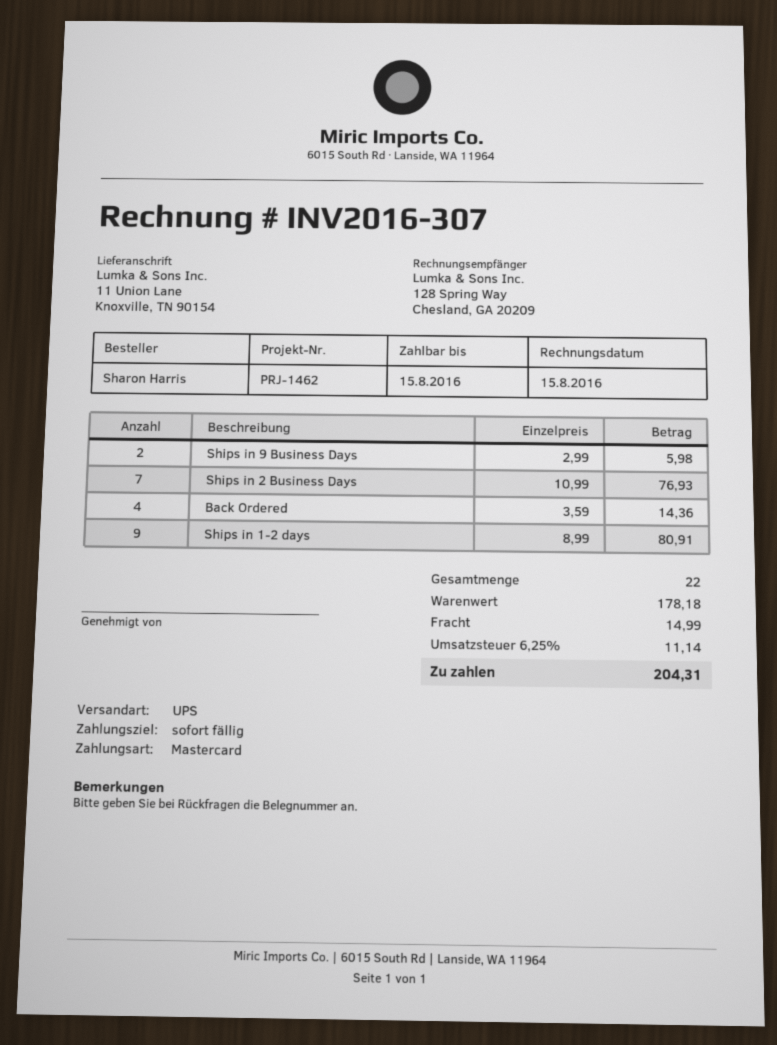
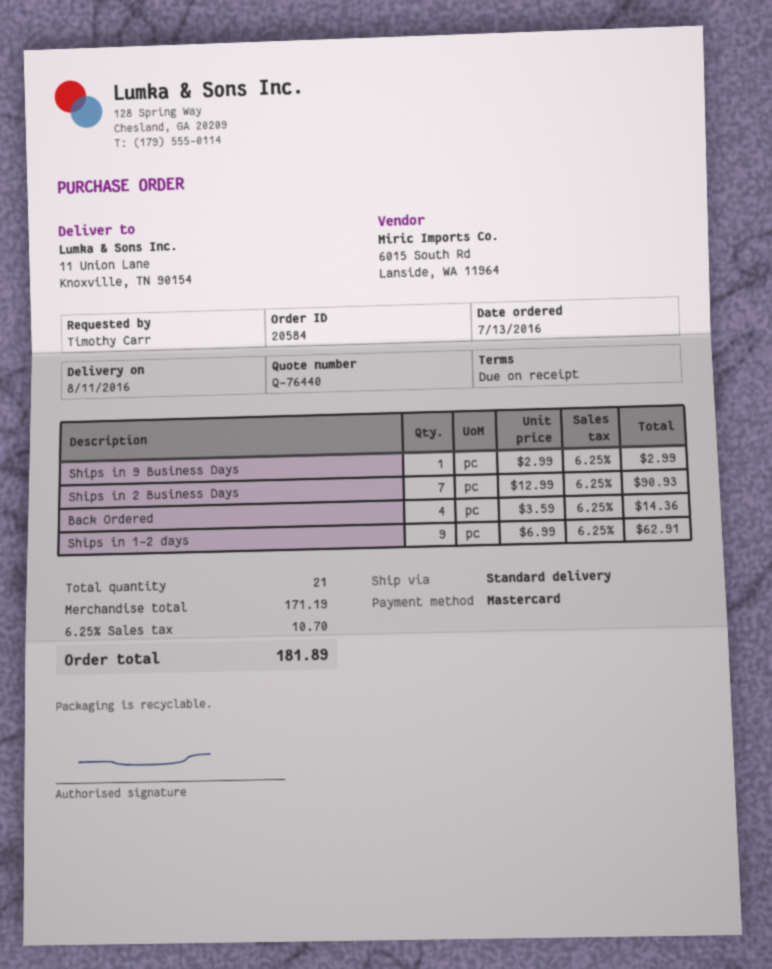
ordered by: Sharon Harris -> Timothy Carr
shipping method: UPS -> standard
Ships in 9 Business Days: 2 x 2.99 = 5.98 -> 1 x 2.99 = 2.99
Ships in 2 Business Days: 7 x 10.99 = 76.93 -> 7 x 12.99 = 90.93
Ships in 1-2 days: 9 x 8.99 = 80.91 -> 9 x 6.99 = 62.91
total quantity: 22 -> 21
subtotal: 178.18 -> 171.19
shipping: 14.99 -> none
tax: 6.25% = 11.14 -> 6.25% = 10.70
total: 204.31 -> 181.89

